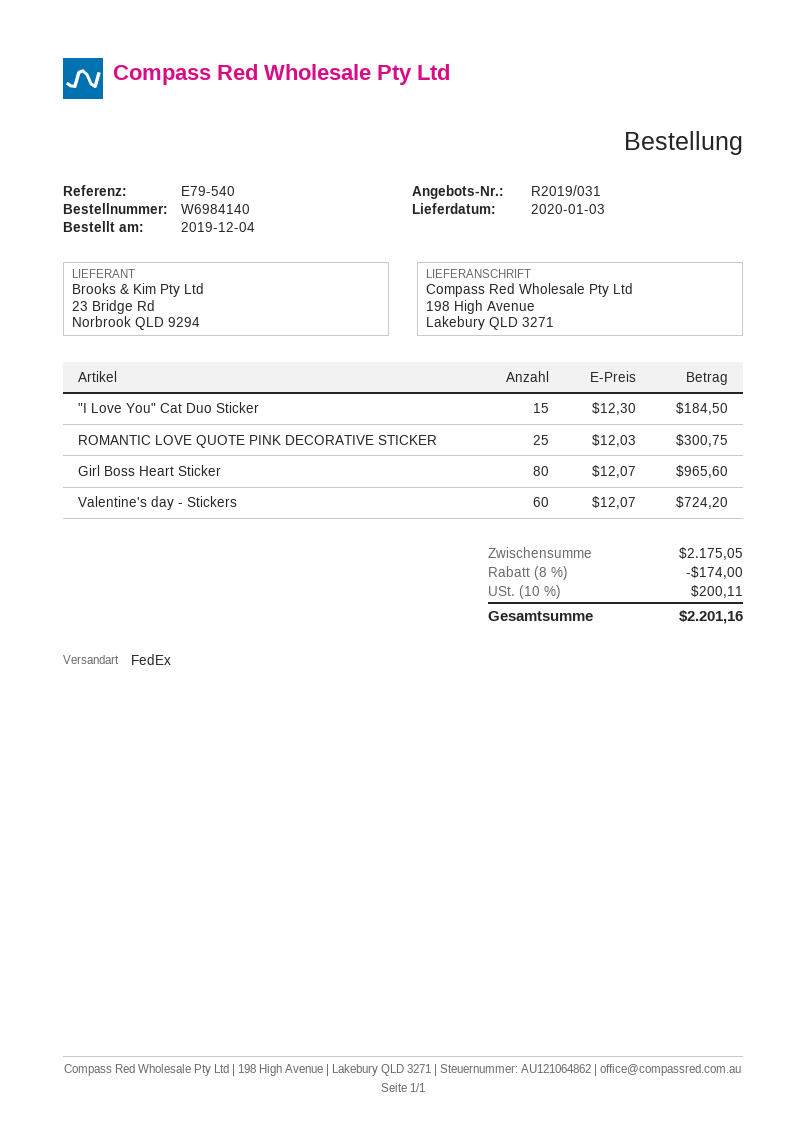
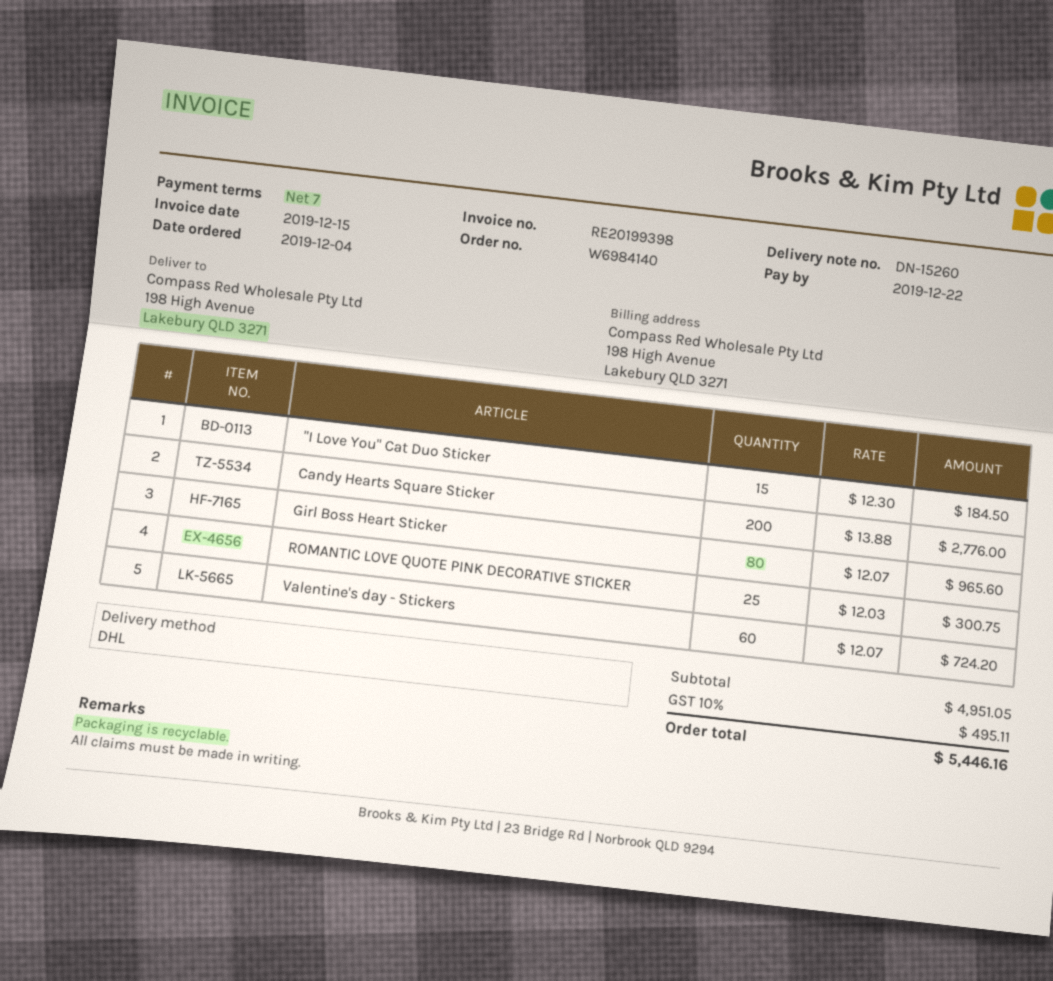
shipping method: FedEx -> DHL
Candy Hearts Square Sticker: none -> 200 x 13.88 = 2776.00
subtotal: 2175.05 -> 4951.05
discount: 8% = 174.00 -> none
tax: 10% = 200.11 -> 10% = 495.11
total: 2201.16 -> 5446.16

